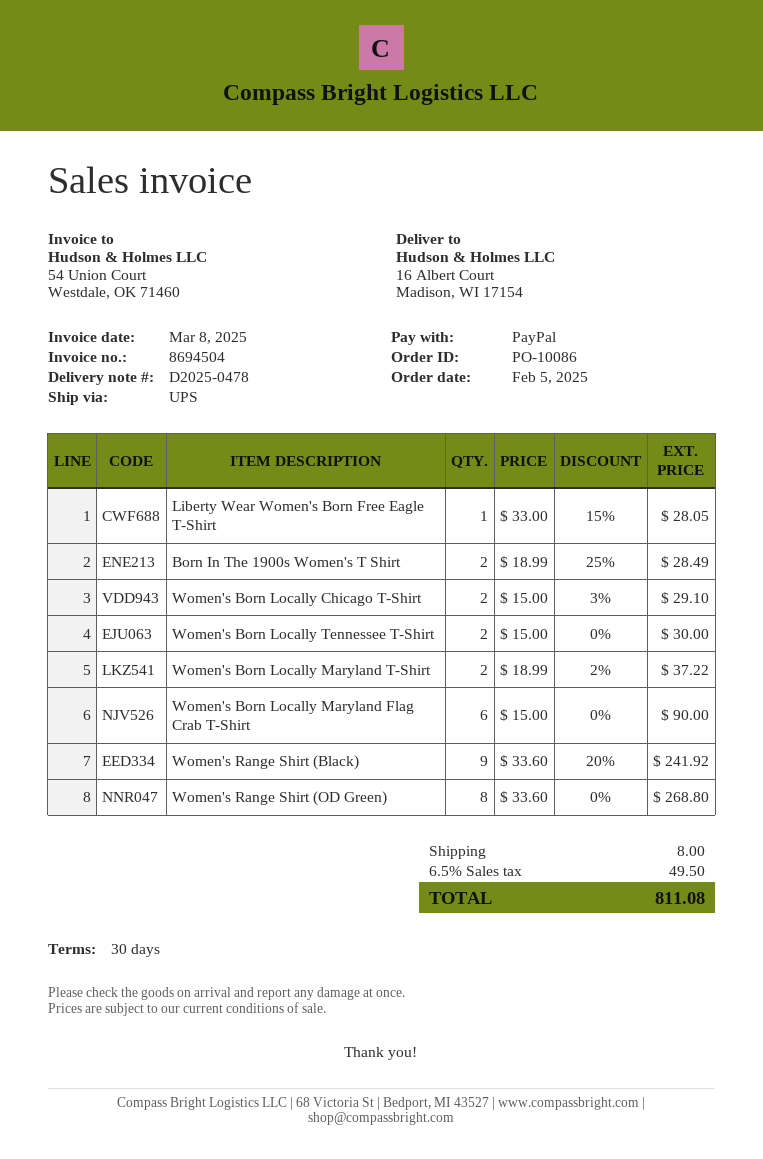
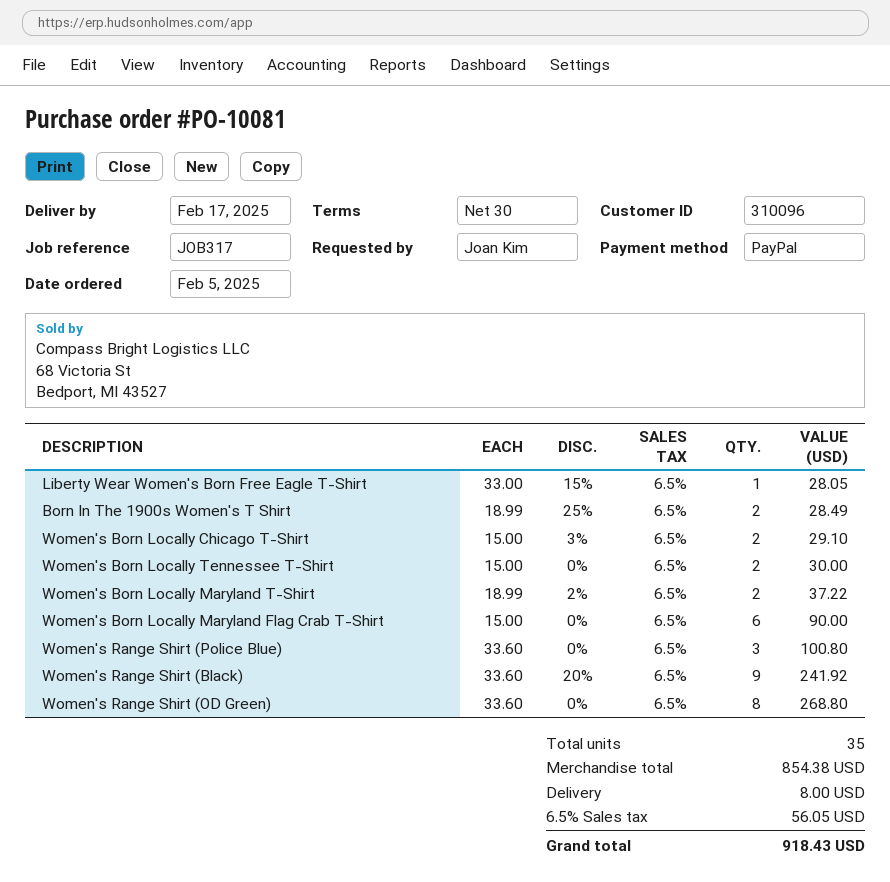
order number: PO-10086 -> PO-10081
Women's Range Shirt (Police Blue): none -> 3 x 33.60 = 100.80
tax: 6.5% = 49.50 -> 6.5% = 56.05
total: 811.08 -> 918.43

